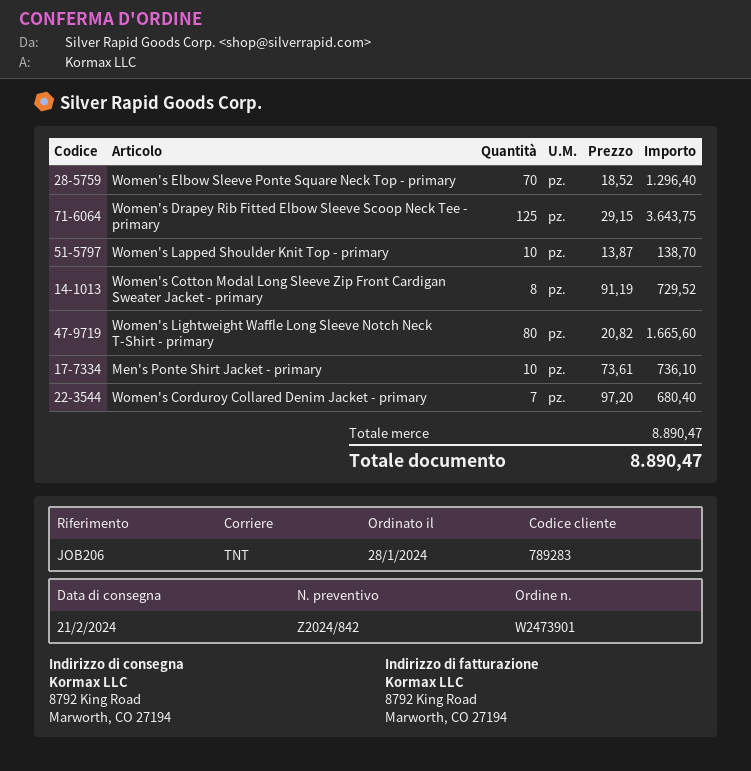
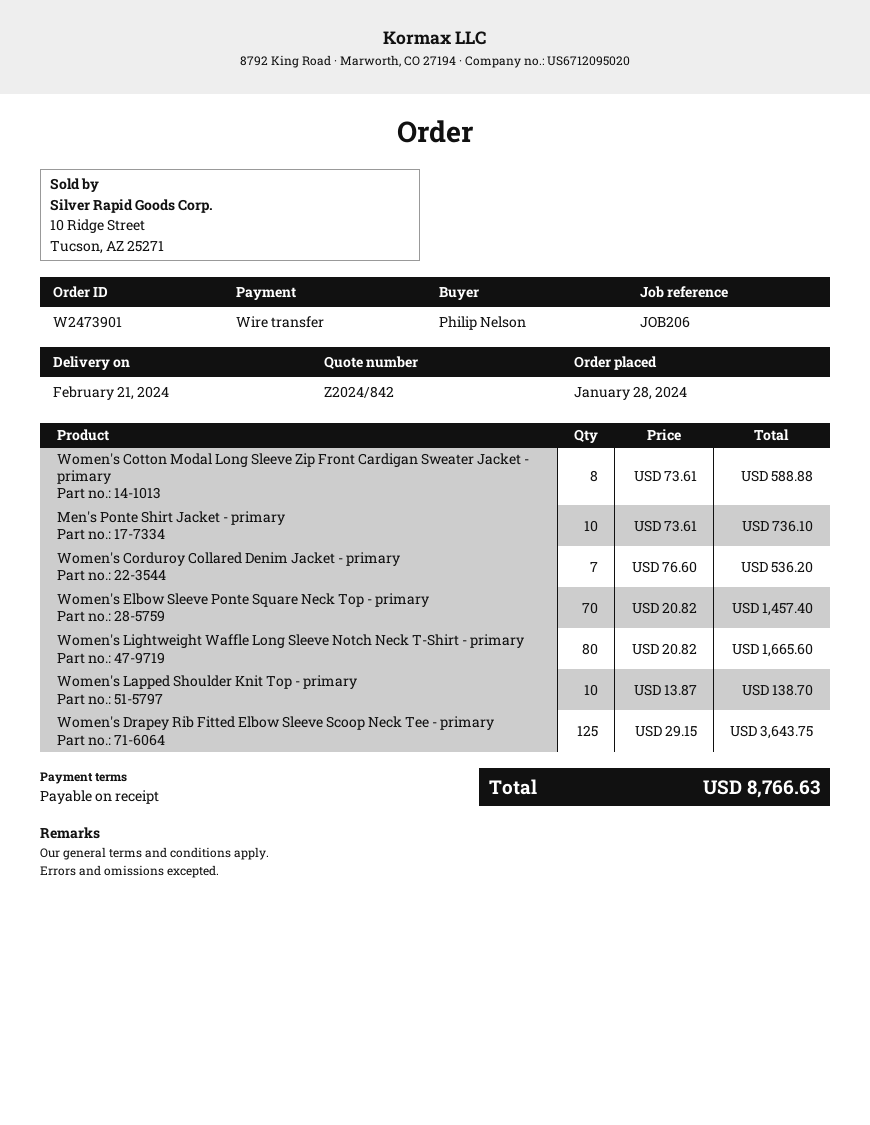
Women's Elbow Sleeve Ponte Square Neck Top - primary: 70 x 18.52 = 1296.40 -> 70 x 20.82 = 1457.40
Women's Cotton Modal Long Sleeve Zip Front Cardigan Sweater Jacket - primary: 8 x 91.19 = 729.52 -> 8 x 73.61 = 588.88
Women's Corduroy Collared Denim Jacket - primary: 7 x 97.20 = 680.40 -> 7 x 76.60 = 536.20
total: 8890.47 -> 8766.63

